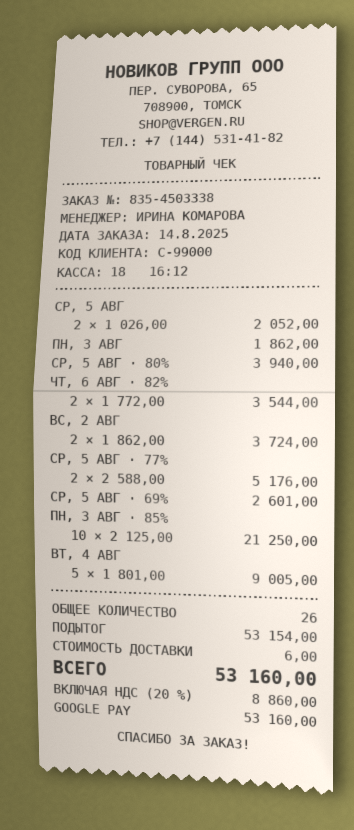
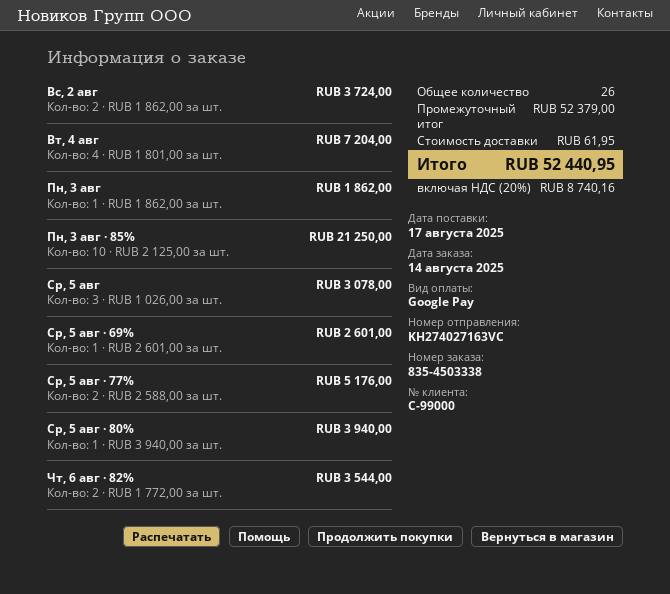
СР, 5 АВГ: 2 x 1026.00 = 2052.00 -> 3 x 1026.00 = 3078.00
ВТ, 4 АВГ: 5 x 1801.00 = 9005.00 -> 4 x 1801.00 = 7204.00
subtotal: 53154.00 -> 52379.00
shipping: 6.00 -> 61.95
tax: 20% = 8860.00 -> 20% = 8740.16
total: 53160.00 -> 52440.95

